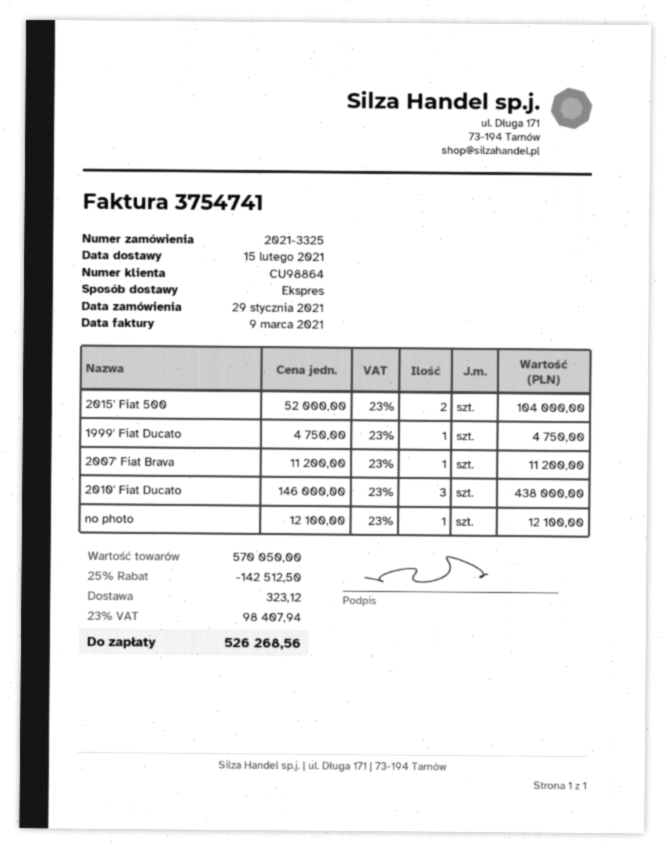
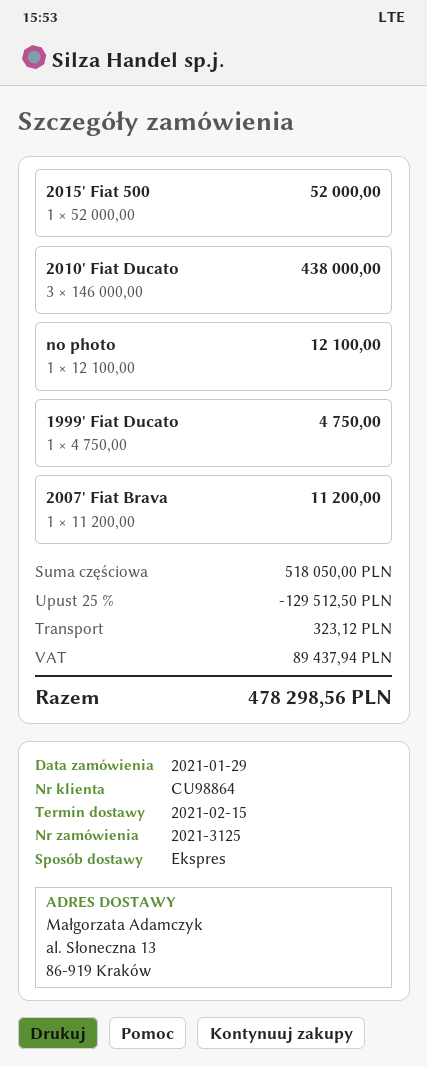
order number: 2021-3325 -> 2021-3125
2015' Fiat 500: 2 x 52000.00 = 104000.00 -> 1 x 52000.00 = 52000.00
subtotal: 570050.00 -> 518050.00
discount: 25% = 142512.50 -> 25% = 129512.50
tax: 98407.94 -> 89437.94
total: 526268.56 -> 478298.56

